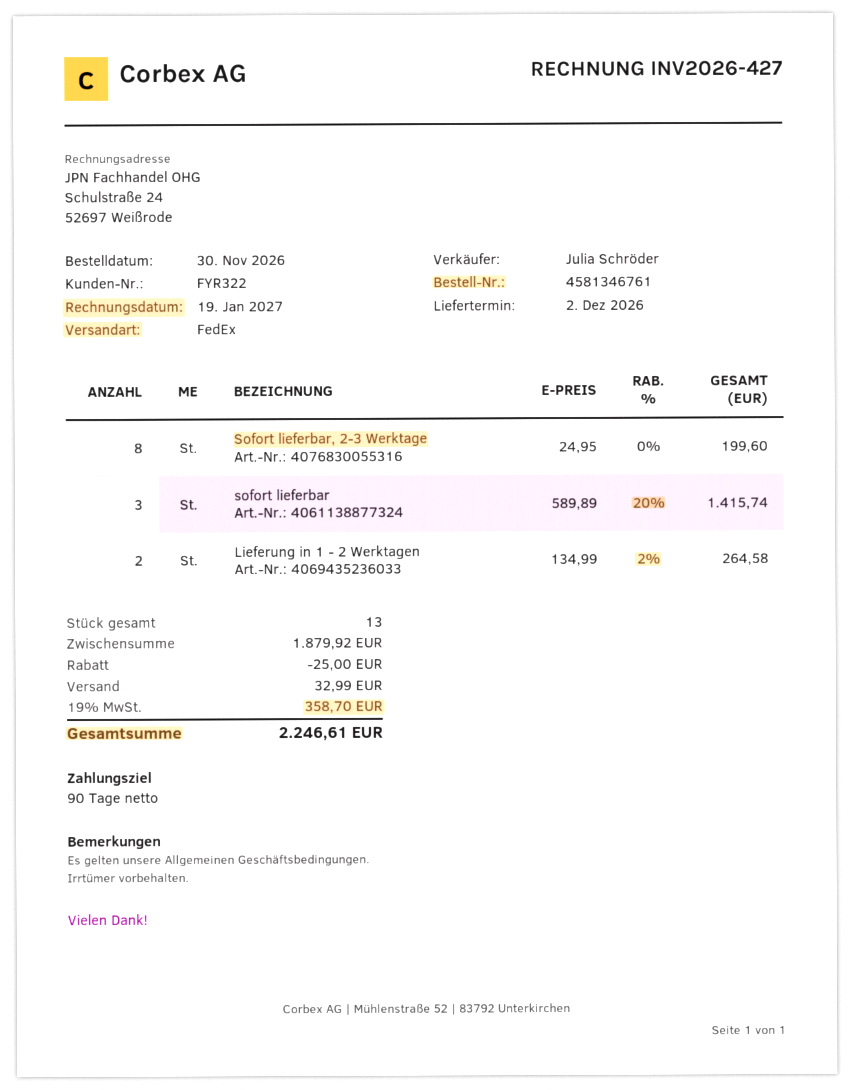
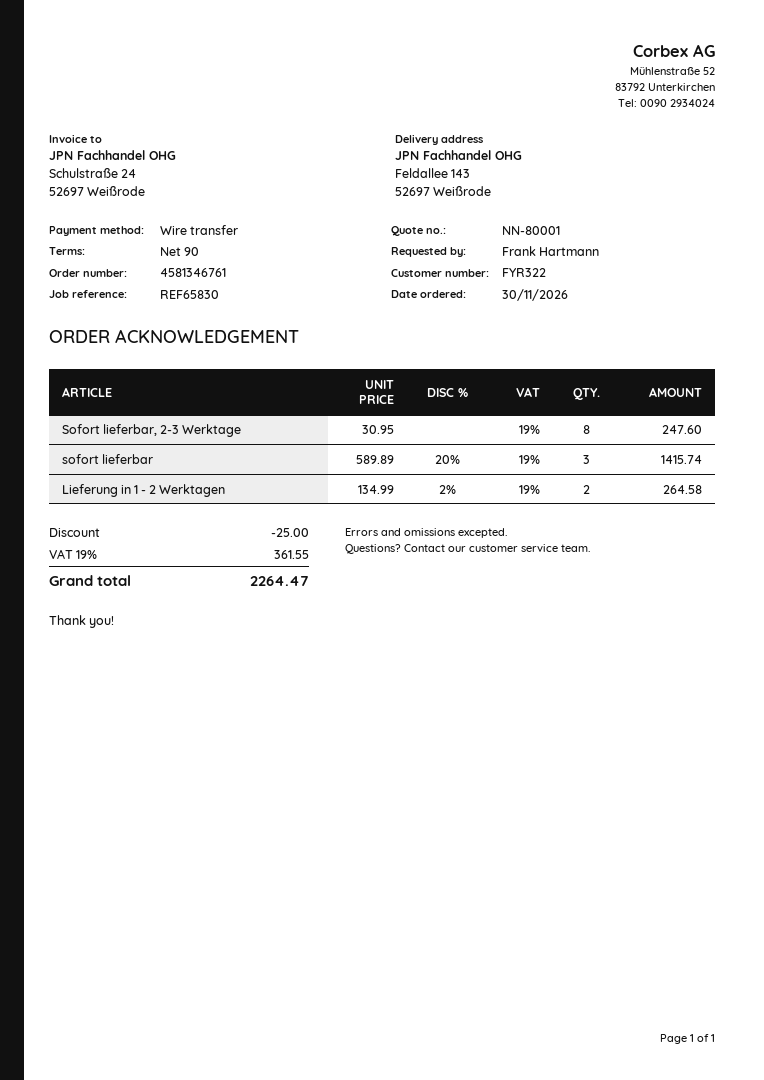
Sofort lieferbar, 2-3 Werktage: 8 x 24.95 = 199.60 -> 8 x 30.95 = 247.60
shipping: 32.99 -> none
tax: 19% = 358.70 -> 19% = 361.55
total: 2246.61 -> 2264.47

